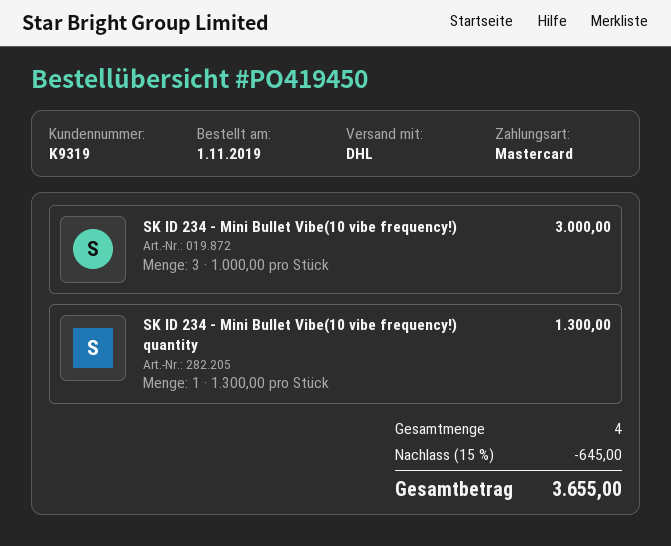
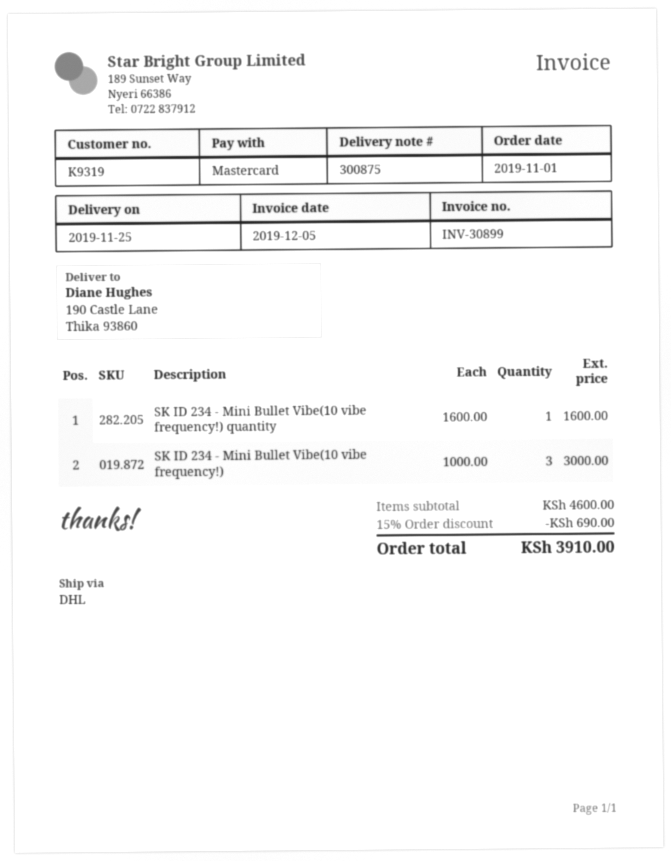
SK ID 234 - Mini Bullet Vibe(10 vibe frequency!) quantity: 1 x 1300.00 = 1300.00 -> 1 x 1600.00 = 1600.00
discount: 15% = 645.00 -> 15% = 690.00
total: 3655.00 -> 3910.00

